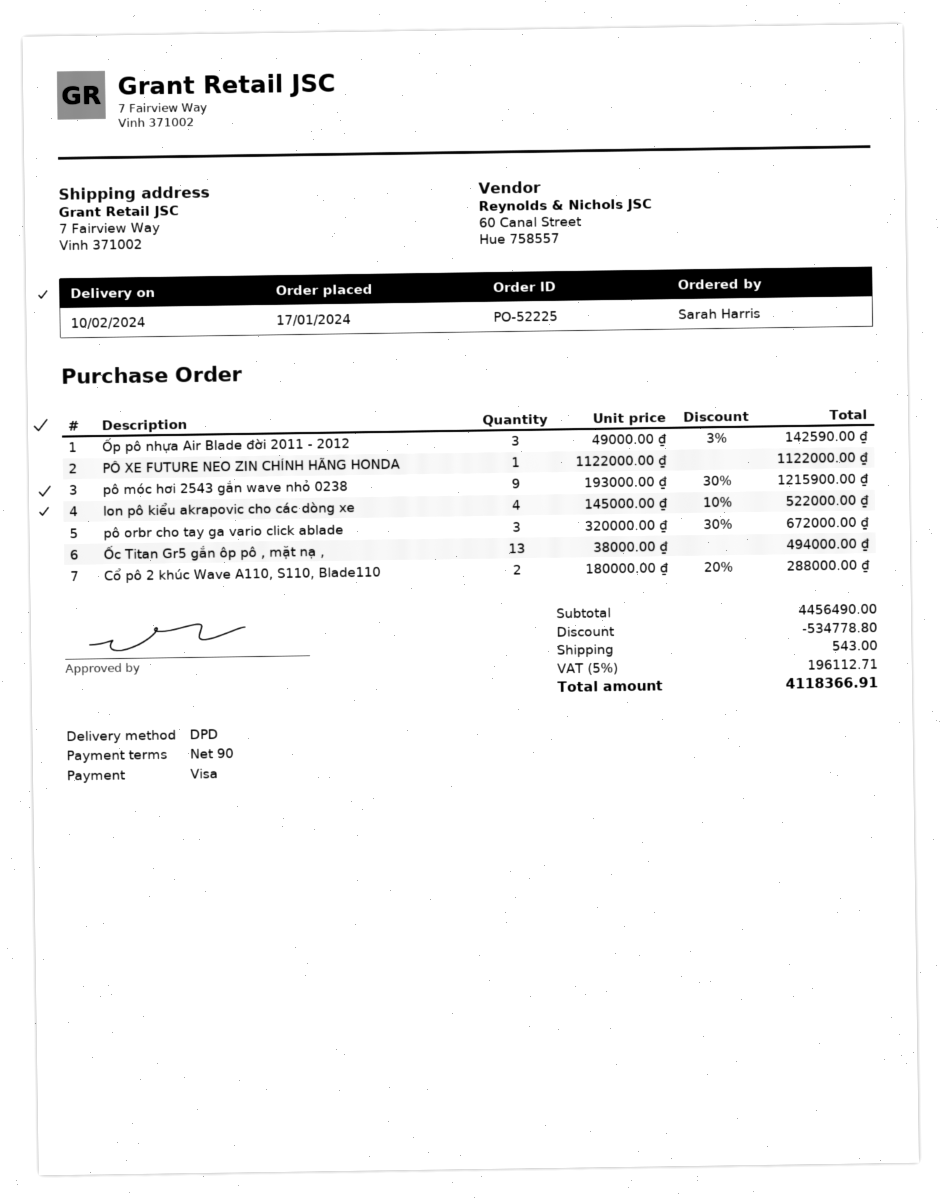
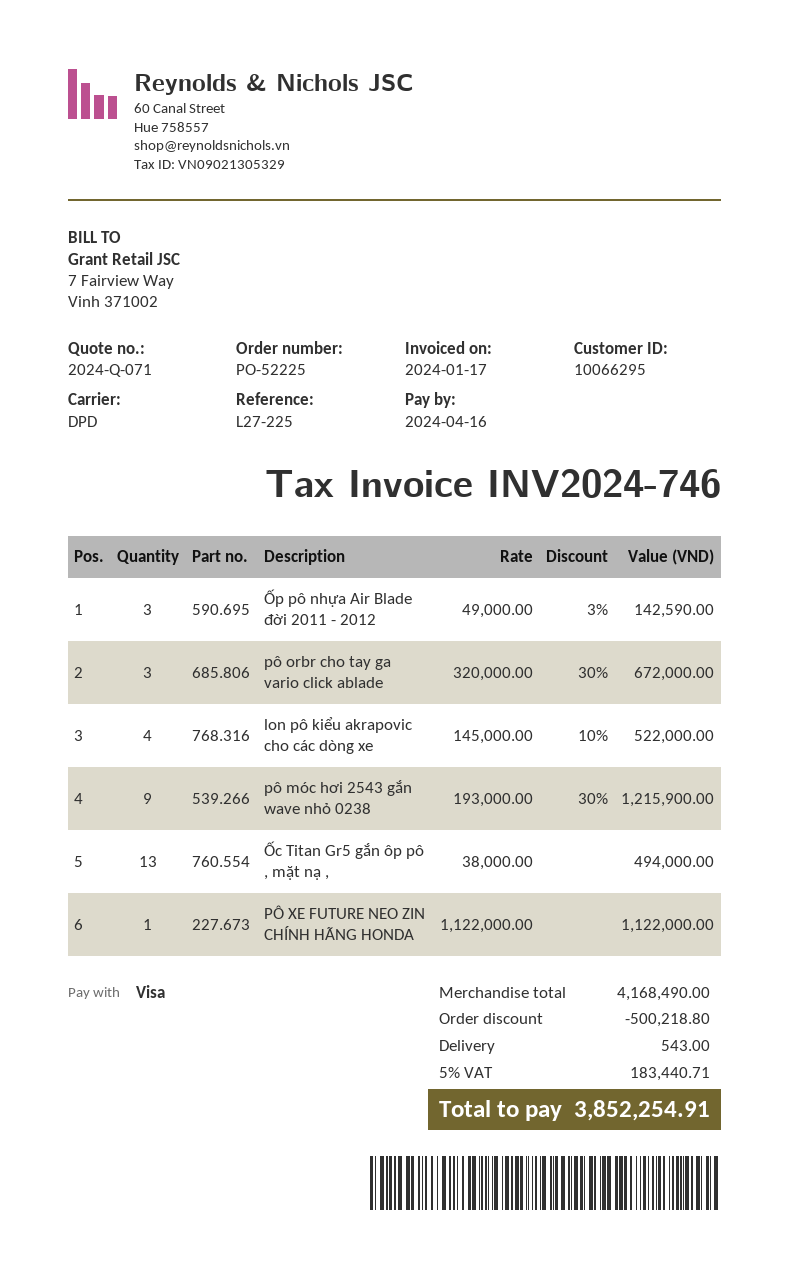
Cổ pô 2 khúc Wave A110, S110, Blade110: 2 x 180000.00 - 20% = 288000.00 -> none
subtotal: 4456490.00 -> 4168490.00
discount: 534778.80 -> 500218.80
tax: 5% = 196112.71 -> 5% = 183440.71
total: 4118366.91 -> 3852254.91

